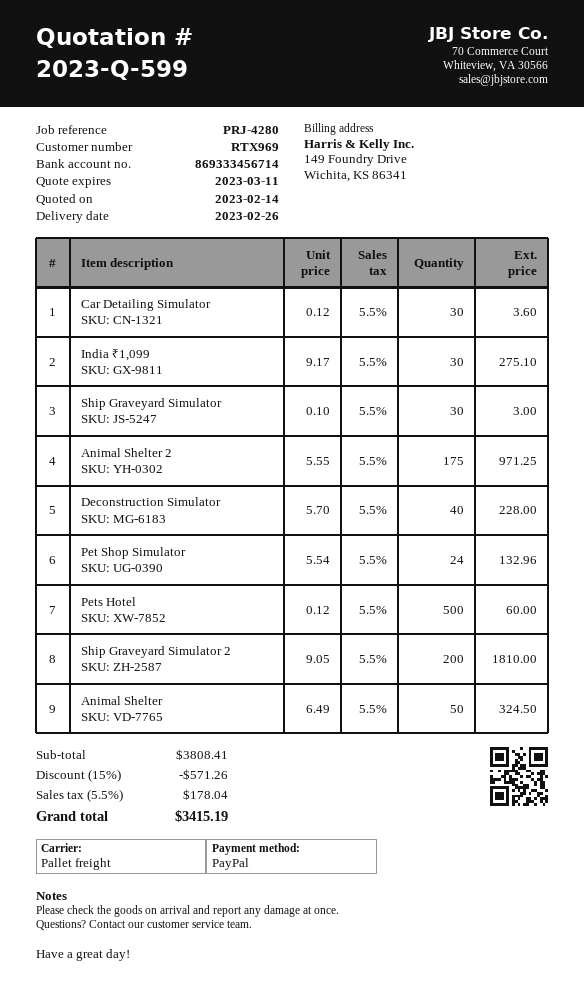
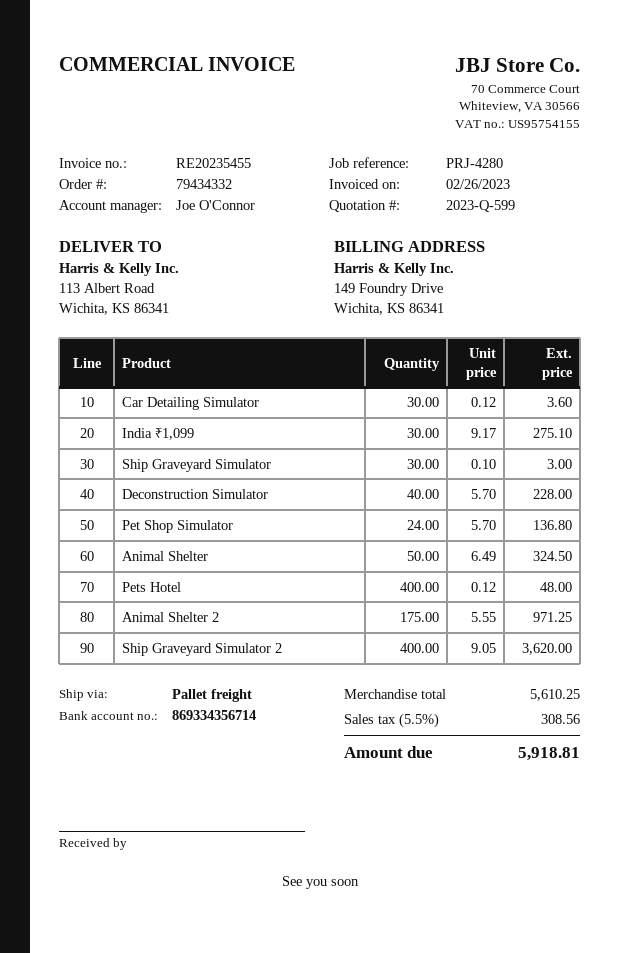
bank account: 869333456714 -> 869334356714
Pet Shop Simulator: 24 x 5.54 = 132.96 -> 24 x 5.70 = 136.80
Pets Hotel: 500 x 0.12 = 60.00 -> 400 x 0.12 = 48.00
Ship Graveyard Simulator 2: 200 x 9.05 = 1810.00 -> 400 x 9.05 = 3620.00
subtotal: 3808.41 -> 5610.25
discount: 15% = 571.26 -> none
tax: 5.5% = 178.04 -> 5.5% = 308.56
total: 3415.19 -> 5918.81

